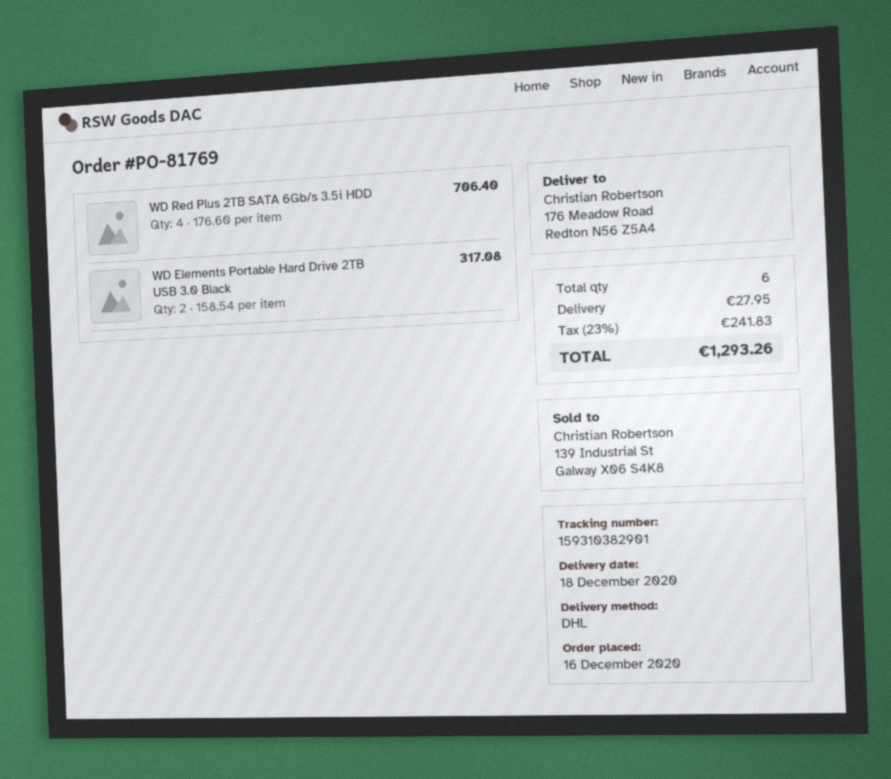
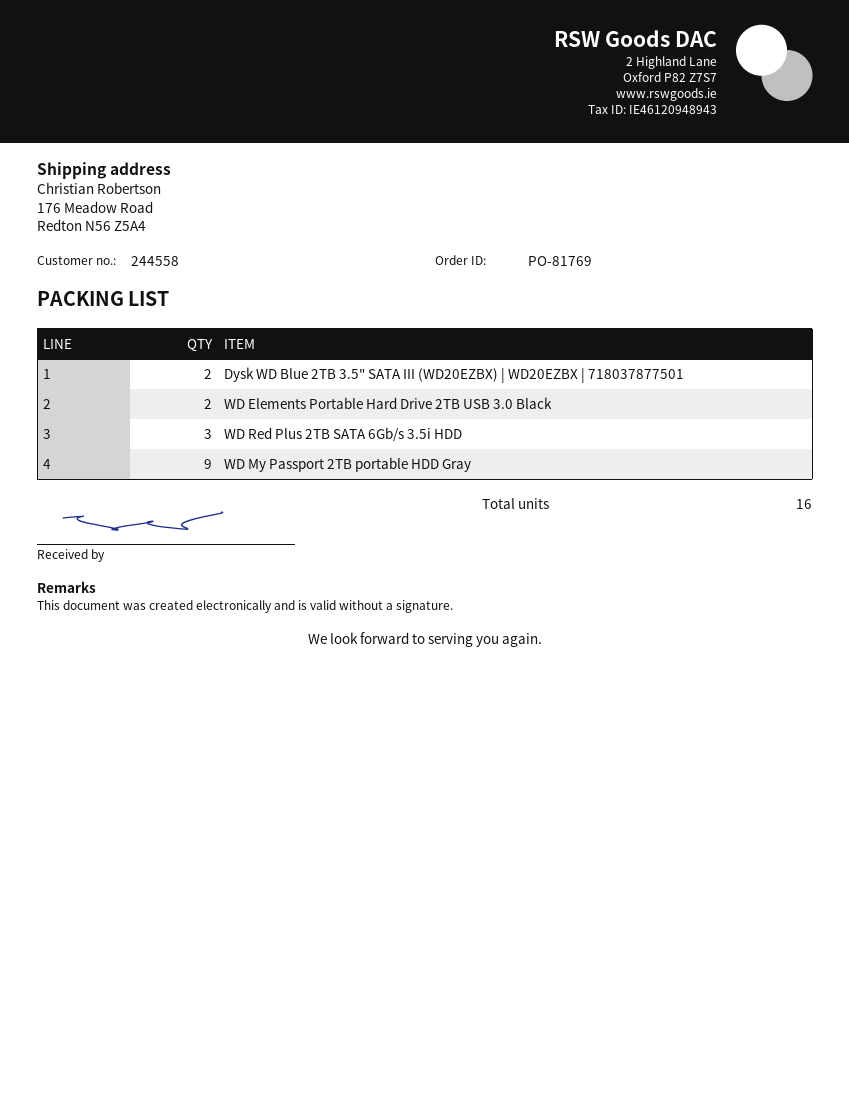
WD Red Plus 2TB SATA 6Gb/s 3.5i HDD: 4 -> 3
Dysk WD Blue 2TB 3.5" SATA III (WD20EZBX) | WD20EZBX | 718037877501: none -> 2
WD My Passport 2TB portable HDD Gray: none -> 9
total quantity: 6 -> 16

